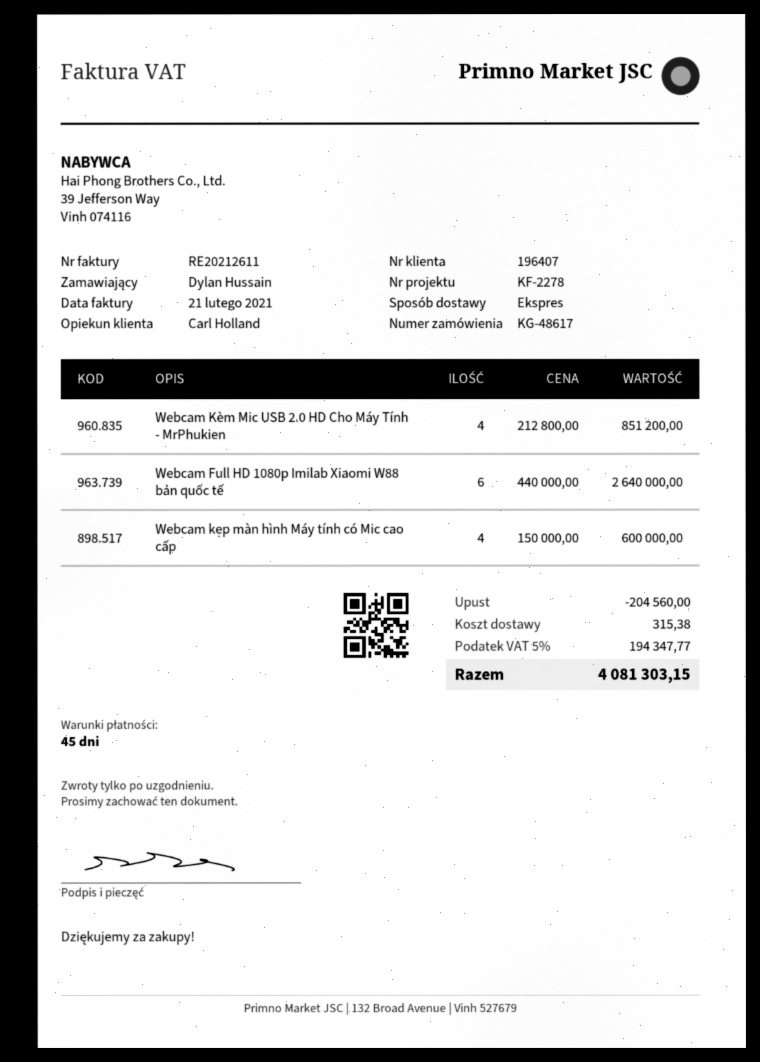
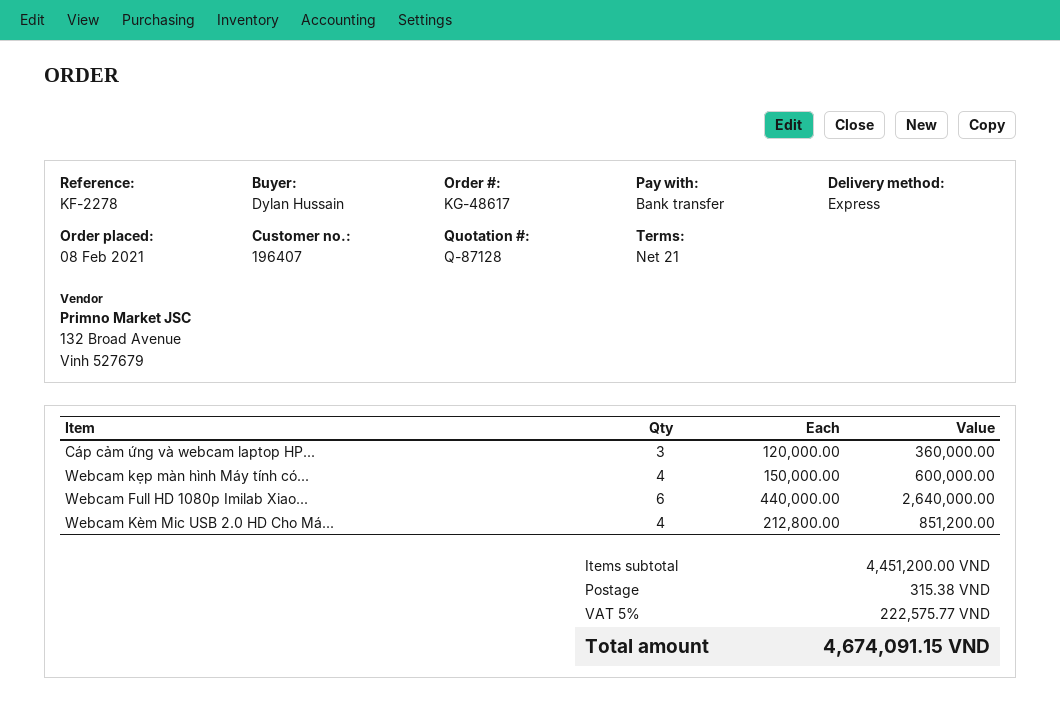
payment terms: 45 days -> 21 days
Cáp cảm ứng và webcam laptop HP...: none -> 3 x 120000.00 = 360000.00
discount: 204560.00 -> none
tax: 5% = 194347.77 -> 5% = 222575.77
total: 4081303.15 -> 4674091.15

